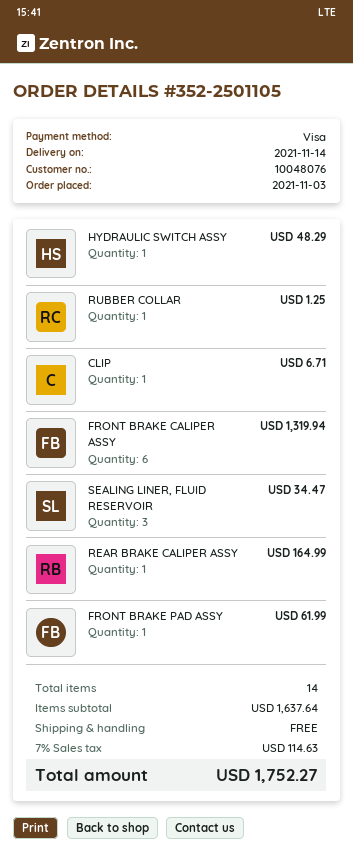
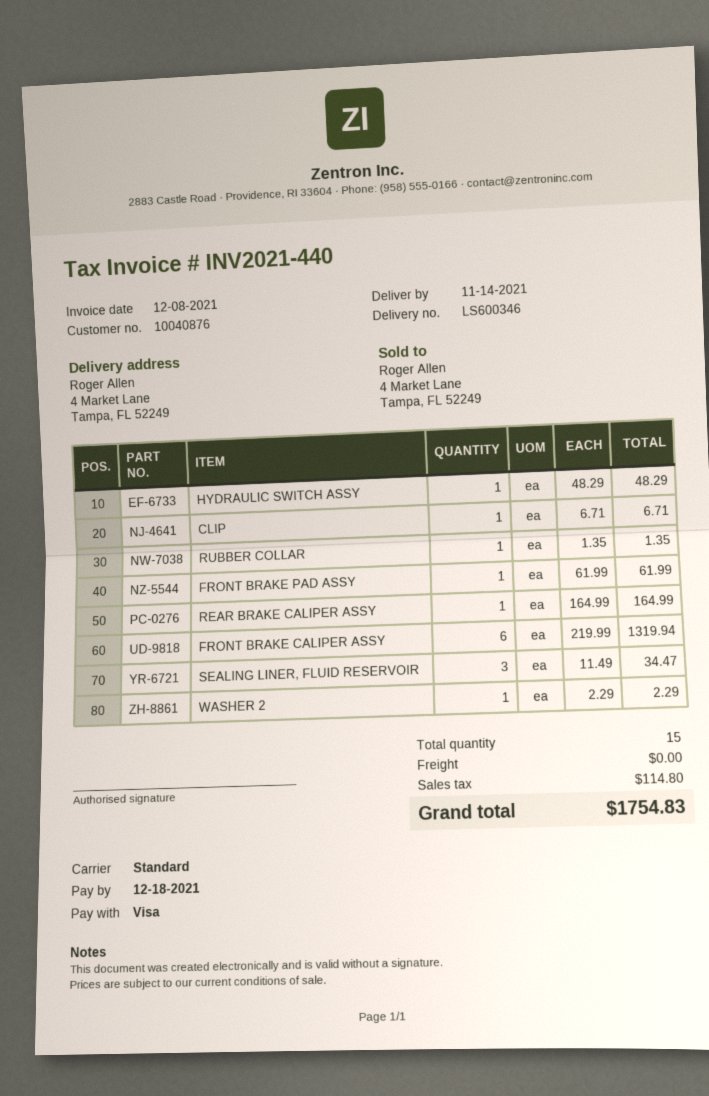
customer number: 10048076 -> 10040876
RUBBER COLLAR: 1 for 1.25 -> 1 for 1.35
WASHER 2: none -> 1 for 2.29
total quantity: 14 -> 15
tax: 114.63 -> 114.80
total: 1752.27 -> 1754.83

